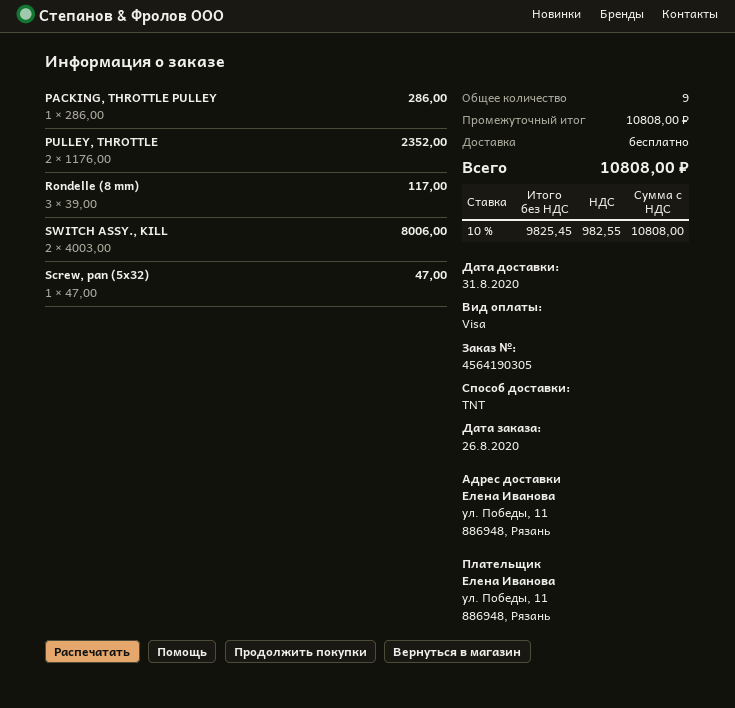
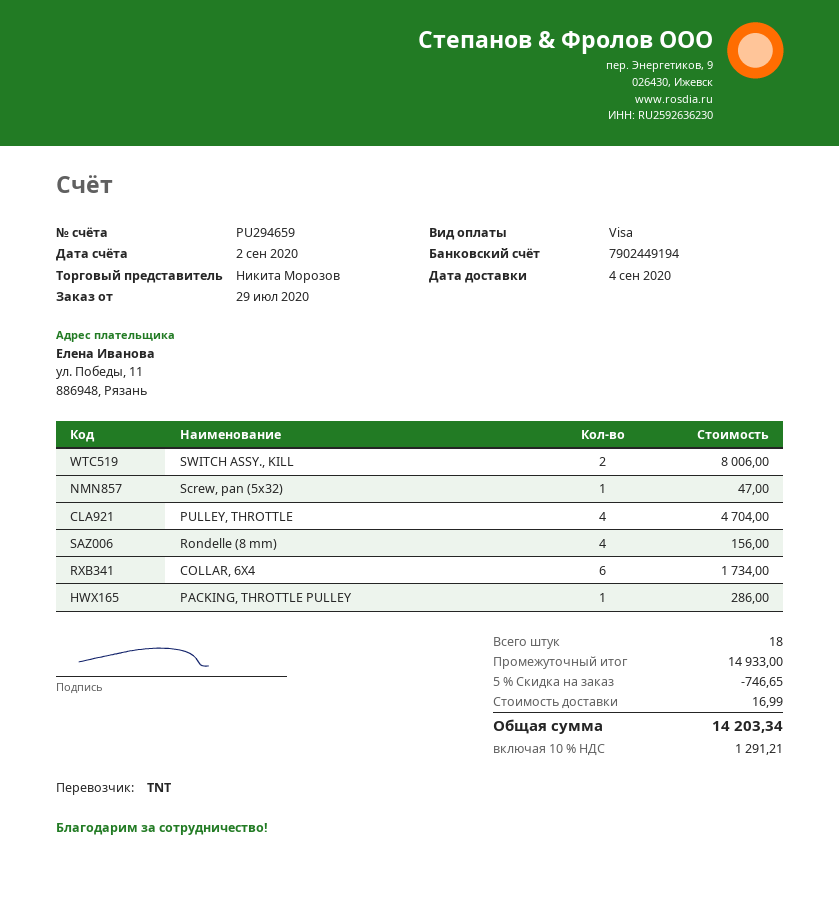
order date: 2020-08-26 -> 2020-07-29
delivery date: 2020-08-31 -> 2020-09-04
PULLEY, THROTTLE: 2 for 2352.00 -> 4 for 4704.00
Rondelle (8 mm): 3 for 117.00 -> 4 for 156.00
COLLAR, 6X4: none -> 6 for 1734.00
total quantity: 9 -> 18
subtotal: 10808.00 -> 14933.00
discount: none -> 5% = 746.65
shipping: 0.00 -> 16.99
tax: 10% = 982.55 -> 10% = 1291.21
total: 10808.00 -> 14203.34

